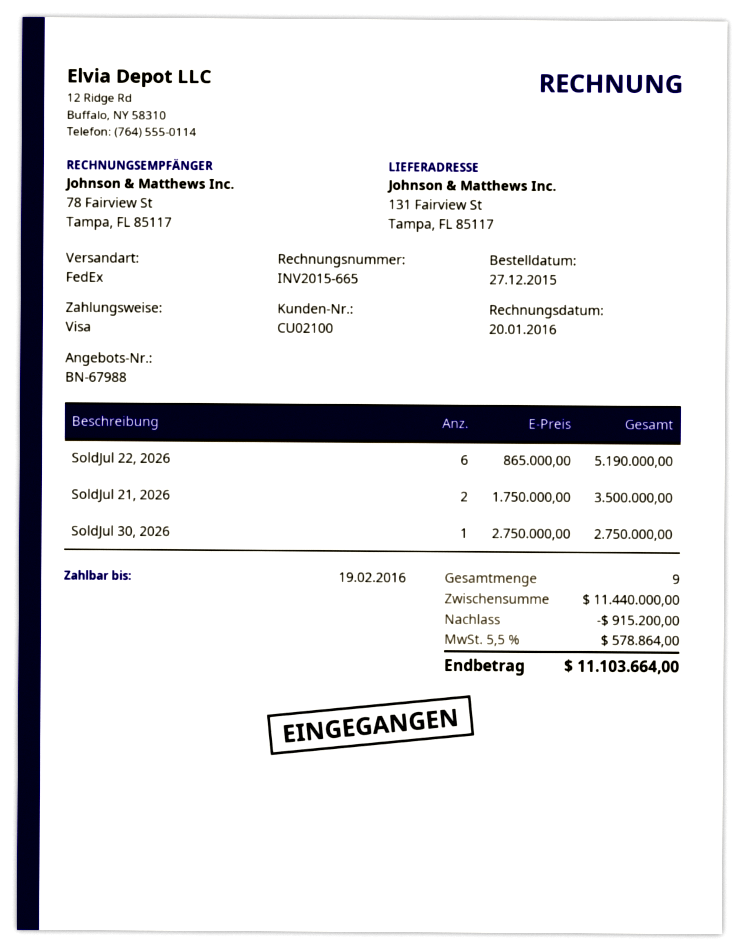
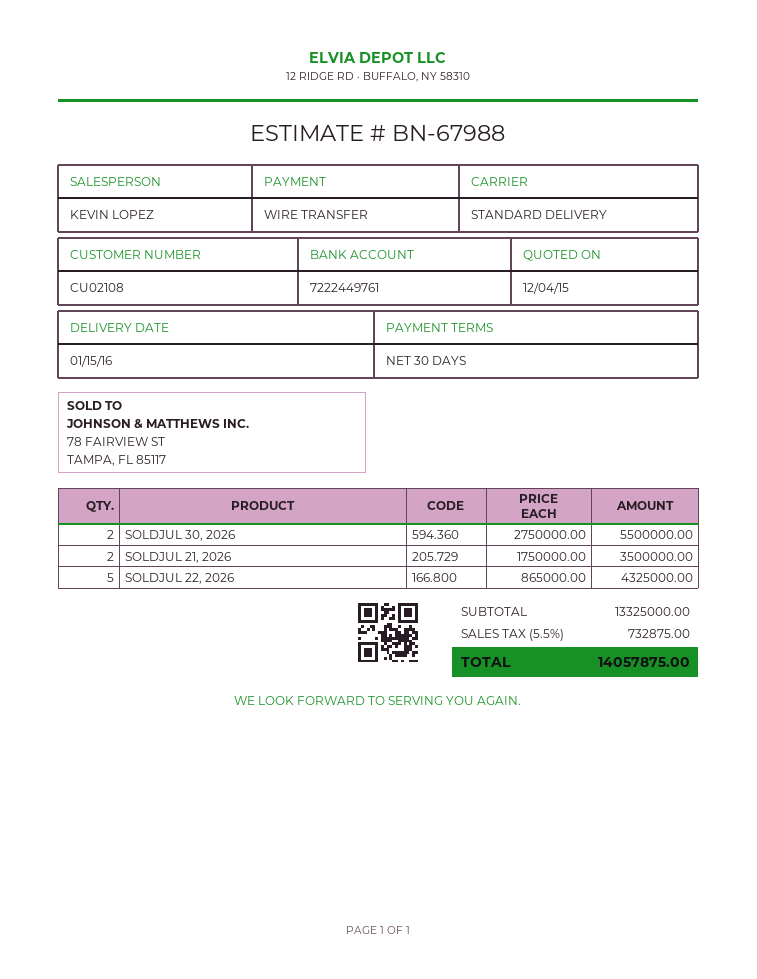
customer number: CU02100 -> CU02108
payment method: Visa -> bank transfer
shipping method: FedEx -> standard
SoldJul 22, 2026: 6 x 865000.00 = 5190000.00 -> 5 x 865000.00 = 4325000.00
SoldJul 30, 2026: 1 x 2750000.00 = 2750000.00 -> 2 x 2750000.00 = 5500000.00
subtotal: 11440000.00 -> 13325000.00
discount: 915200.00 -> none
tax: 5.5% = 578864.00 -> 5.5% = 732875.00
total: 11103664.00 -> 14057875.00

